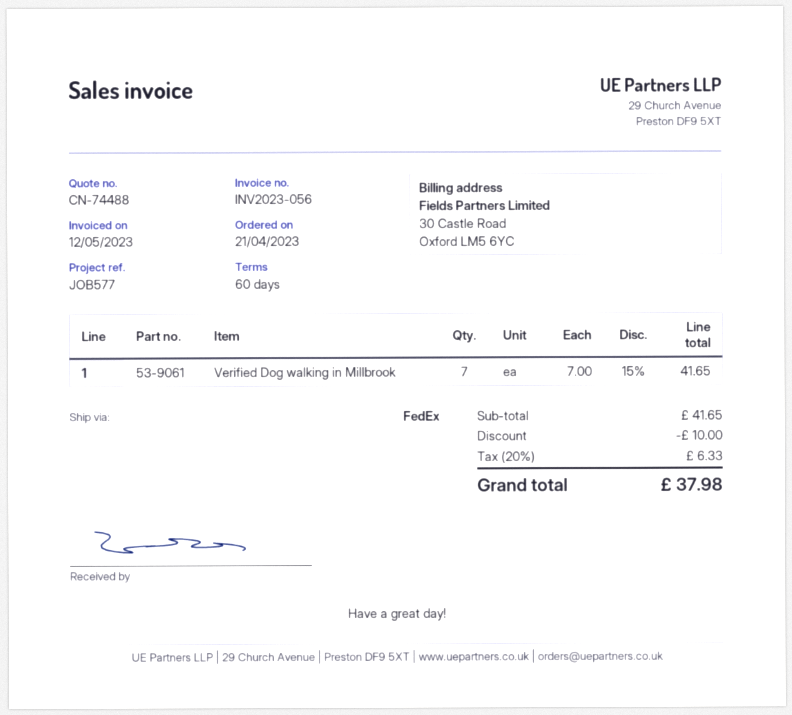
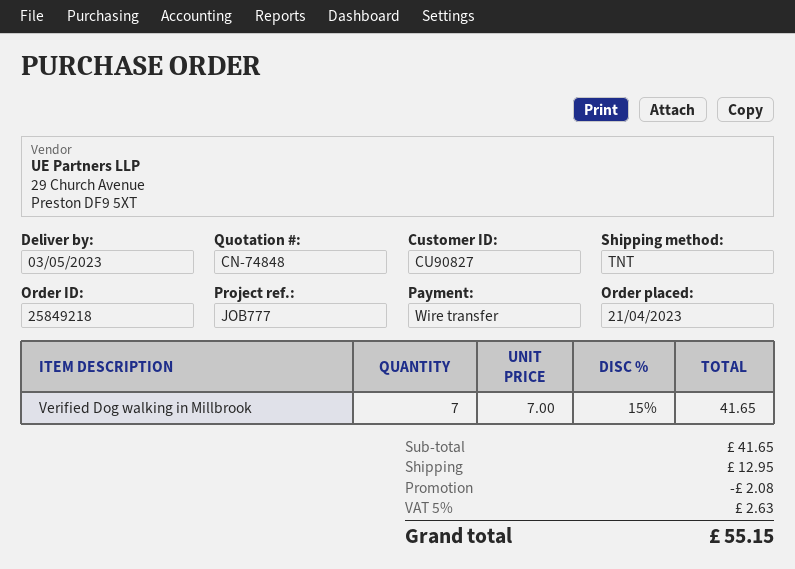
quote number: CN-74488 -> CN-74848
reference: JOB577 -> JOB777
shipping method: FedEx -> TNT
discount: 10.00 -> 2.08
shipping: none -> 12.95
tax: 20% = 6.33 -> 5% = 2.63
total: 37.98 -> 55.15

